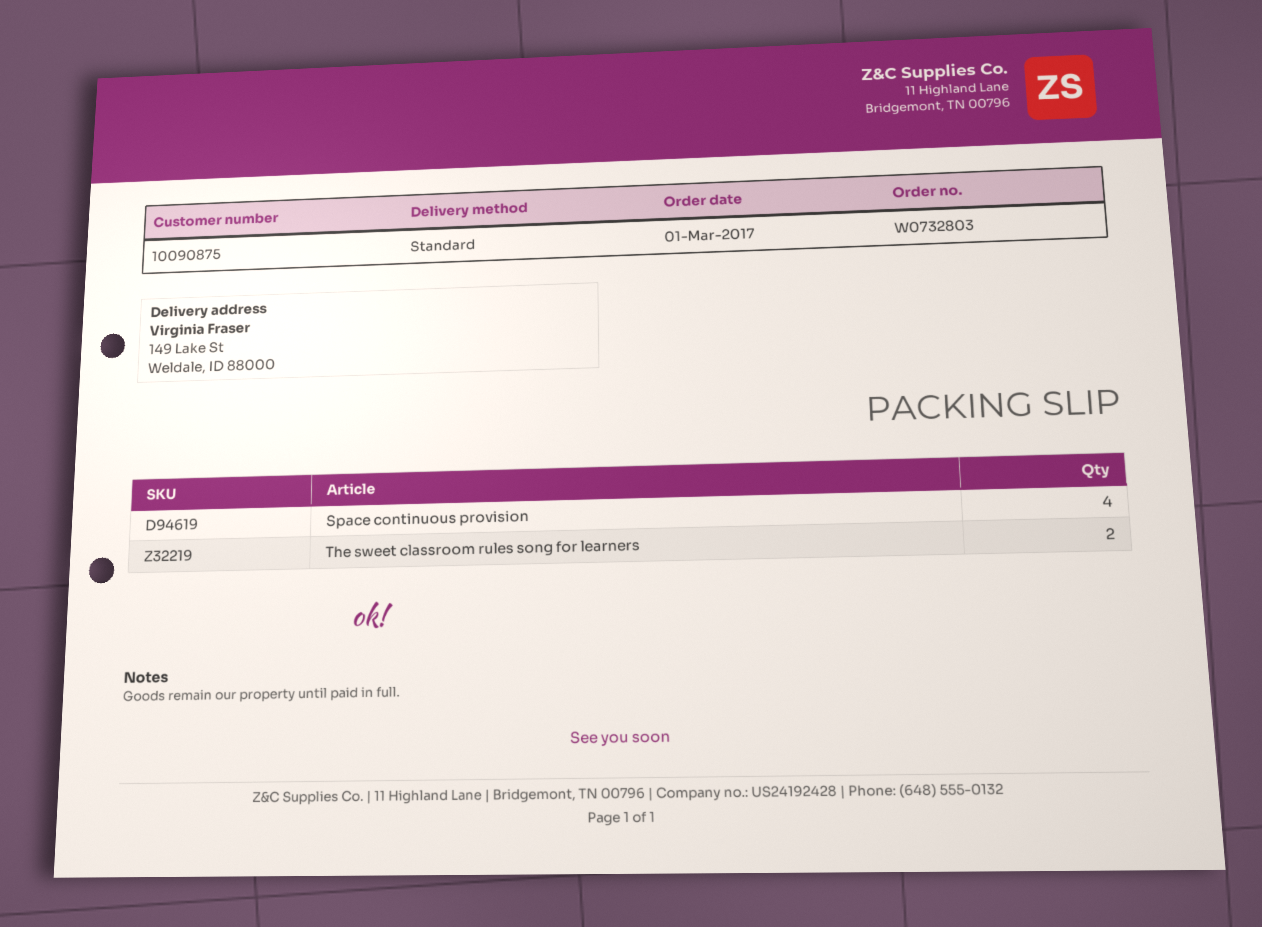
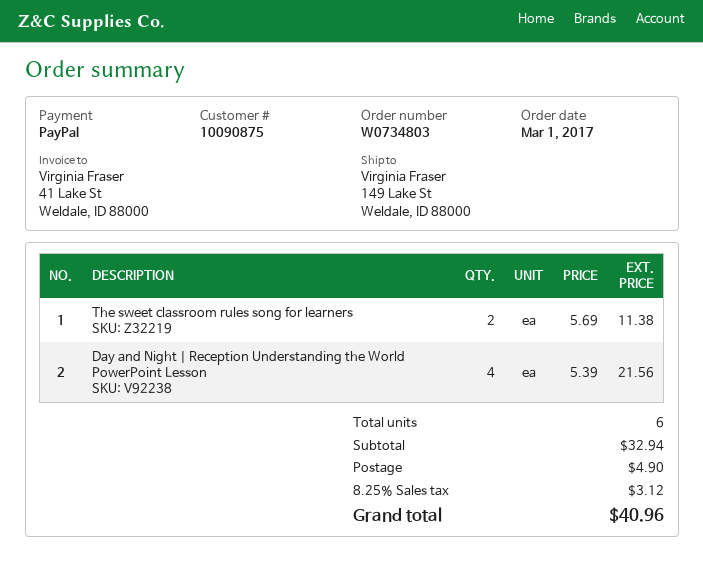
order number: W0732803 -> W0734803
Space continuous provision: 4 -> none
Day and Night | Reception Understanding the World PowerPoint Lesson: none -> 4

